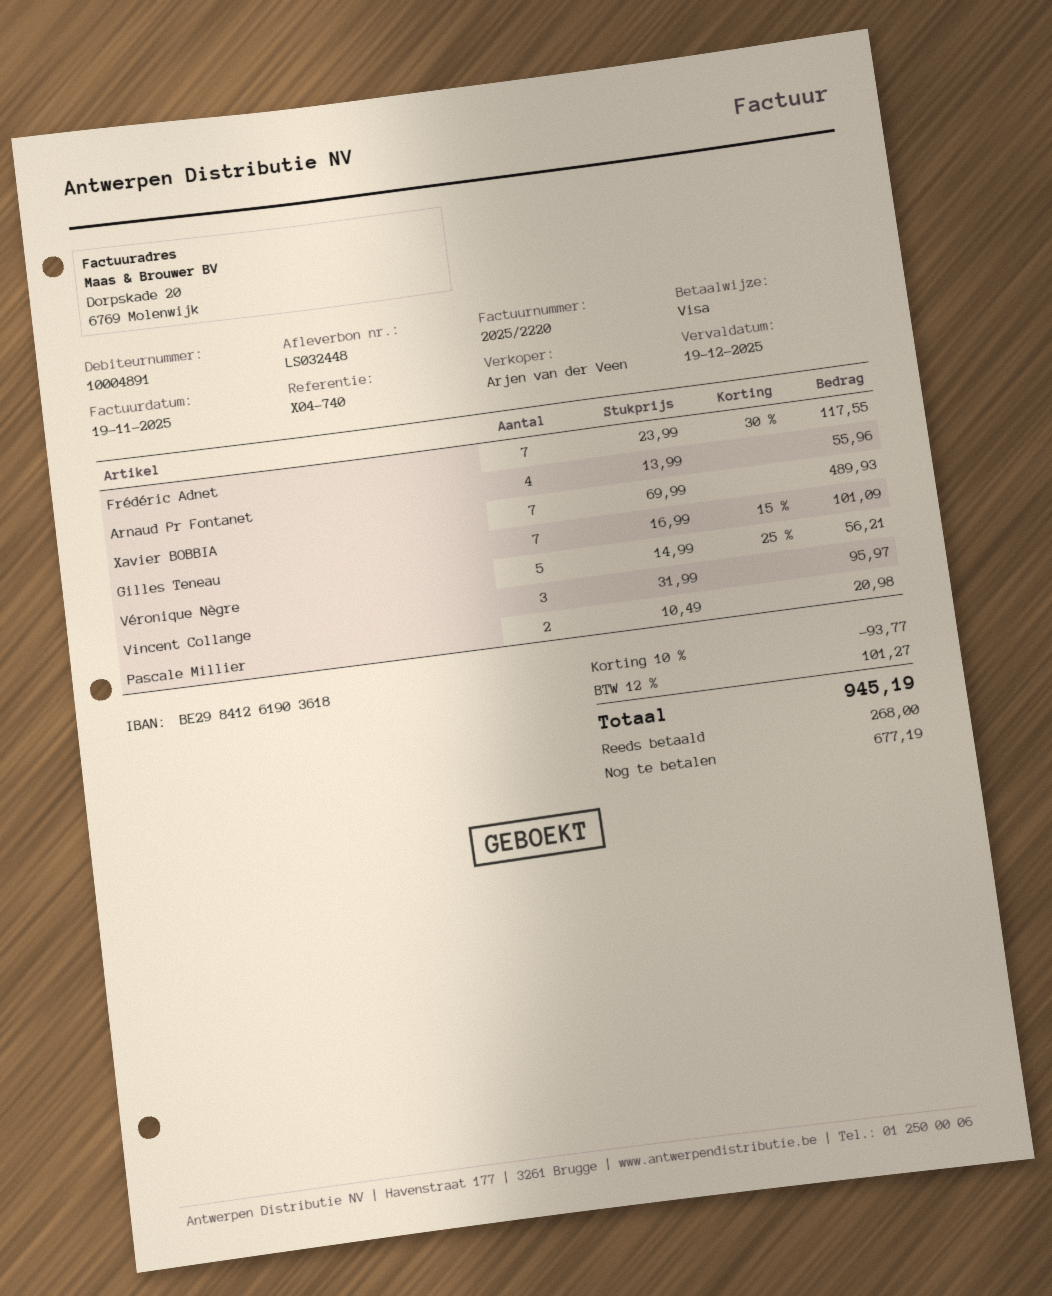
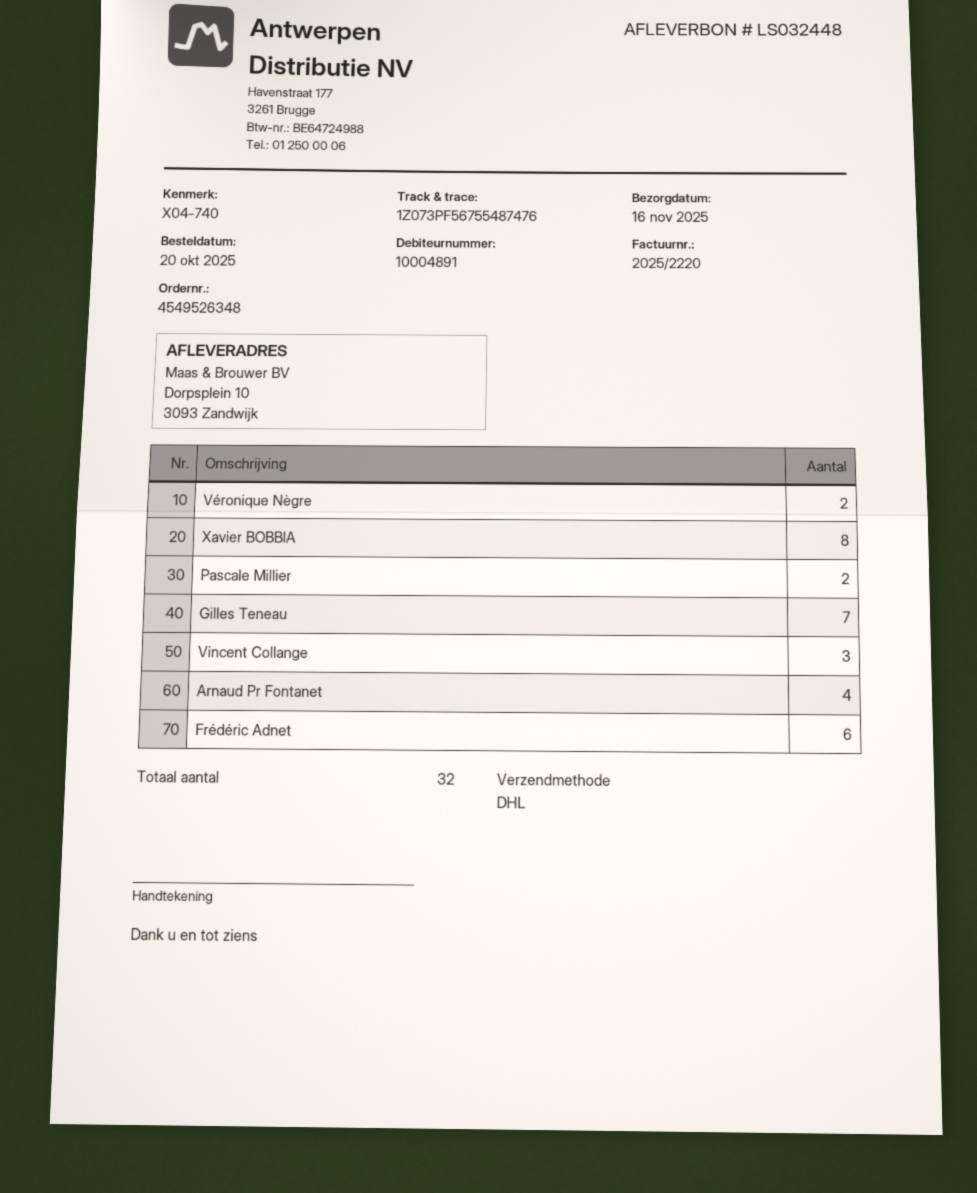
Frédéric Adnet: 7 -> 6
Xavier BOBBIA: 7 -> 8
Véronique Nègre: 5 -> 2

